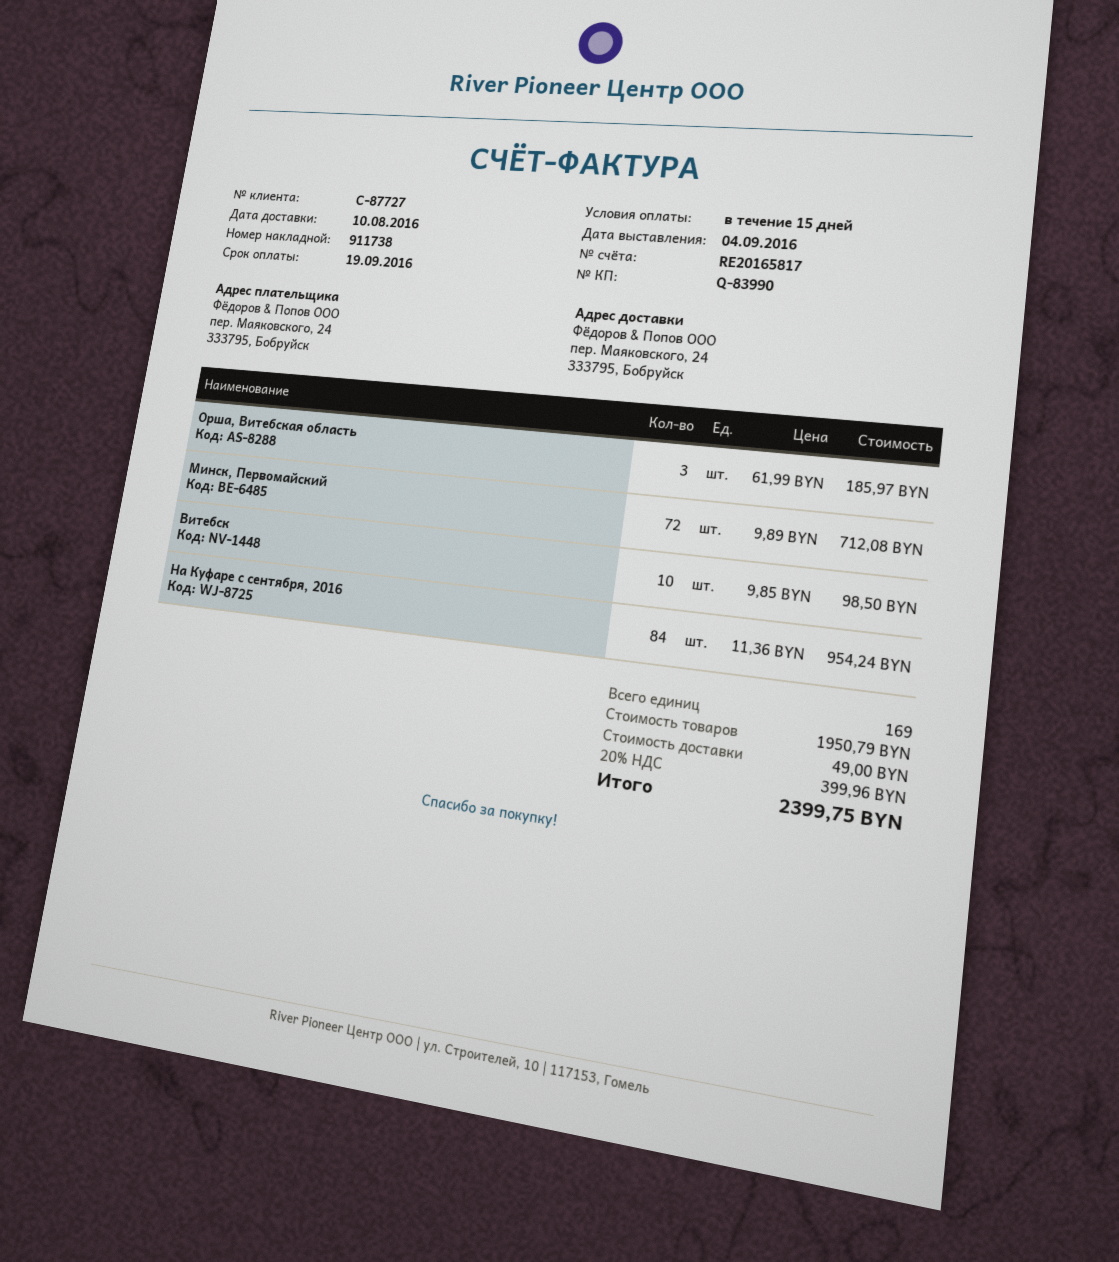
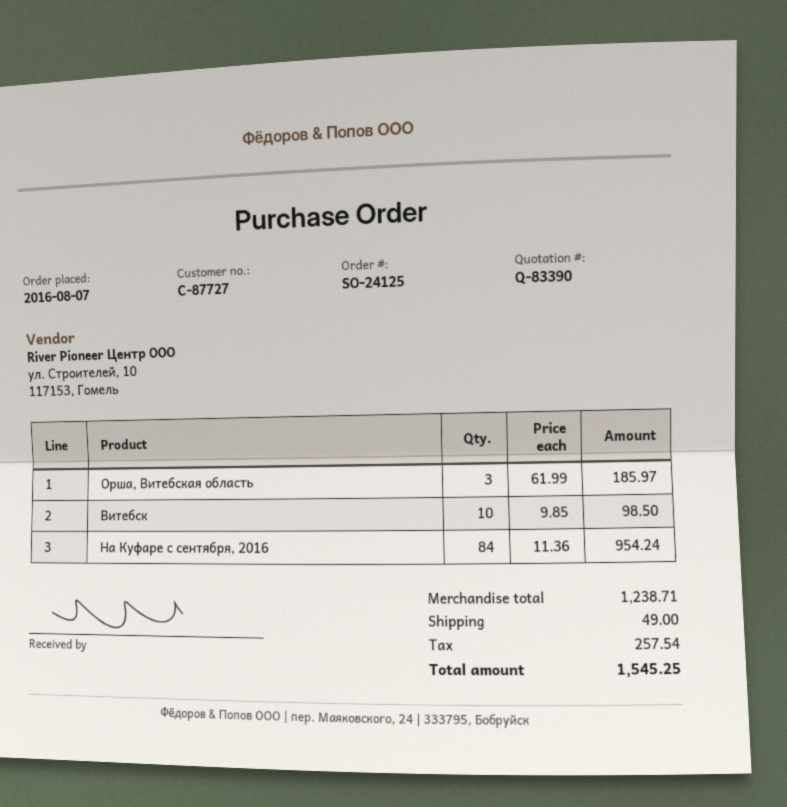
quote number: Q-83990 -> Q-83390
Минск, Первомайский: 72 x 9.89 = 712.08 -> none
subtotal: 1950.79 -> 1238.71
tax: 399.96 -> 257.54
total: 2399.75 -> 1545.25

